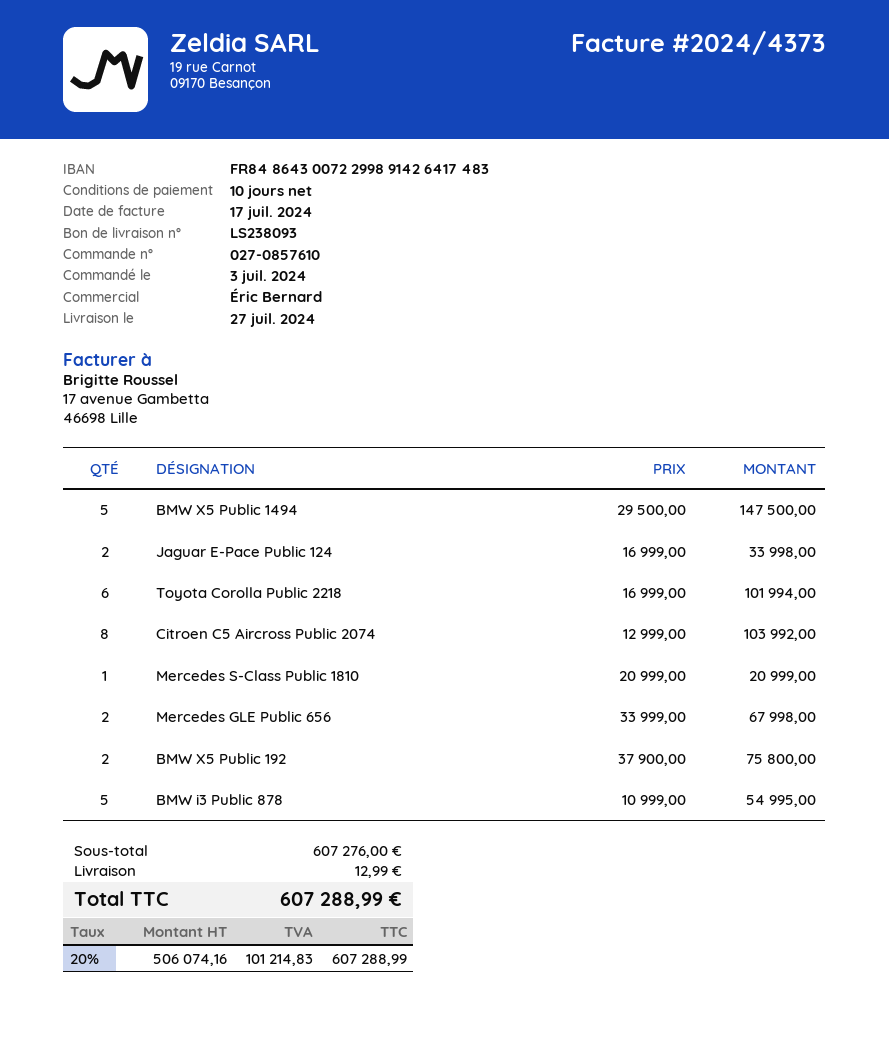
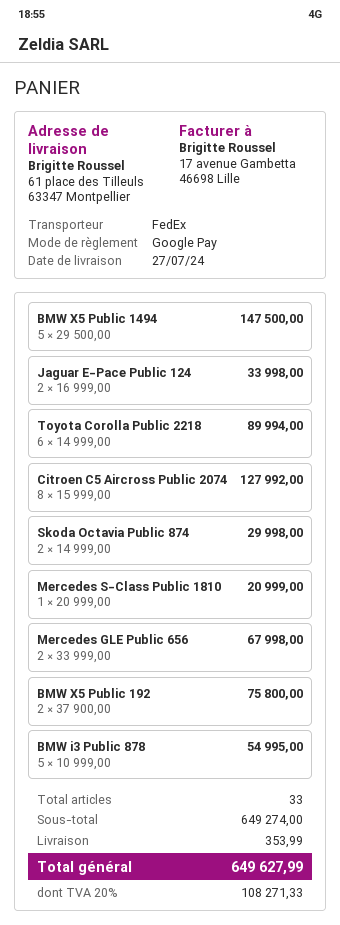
Toyota Corolla Public 2218: 6 x 16999.00 = 101994.00 -> 6 x 14999.00 = 89994.00
Citroen C5 Aircross Public 2074: 8 x 12999.00 = 103992.00 -> 8 x 15999.00 = 127992.00
Skoda Octavia Public 874: none -> 2 x 14999.00 = 29998.00
subtotal: 607276.00 -> 649274.00
shipping: 12.99 -> 353.99
tax: 20% = 101214.83 -> 20% = 108271.33
total: 607288.99 -> 649627.99

